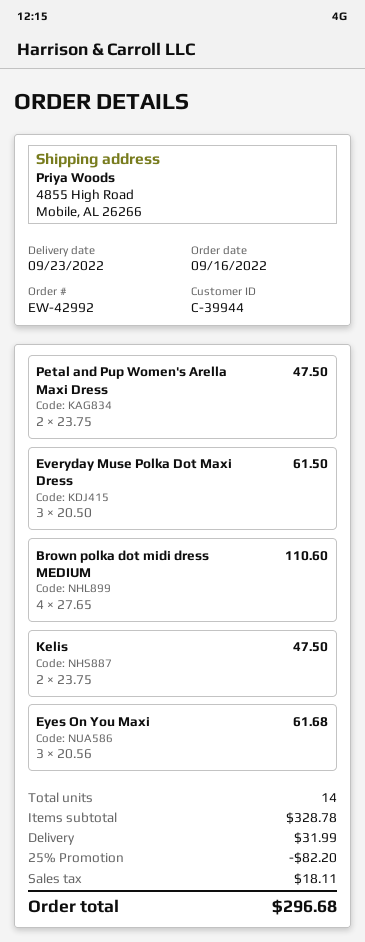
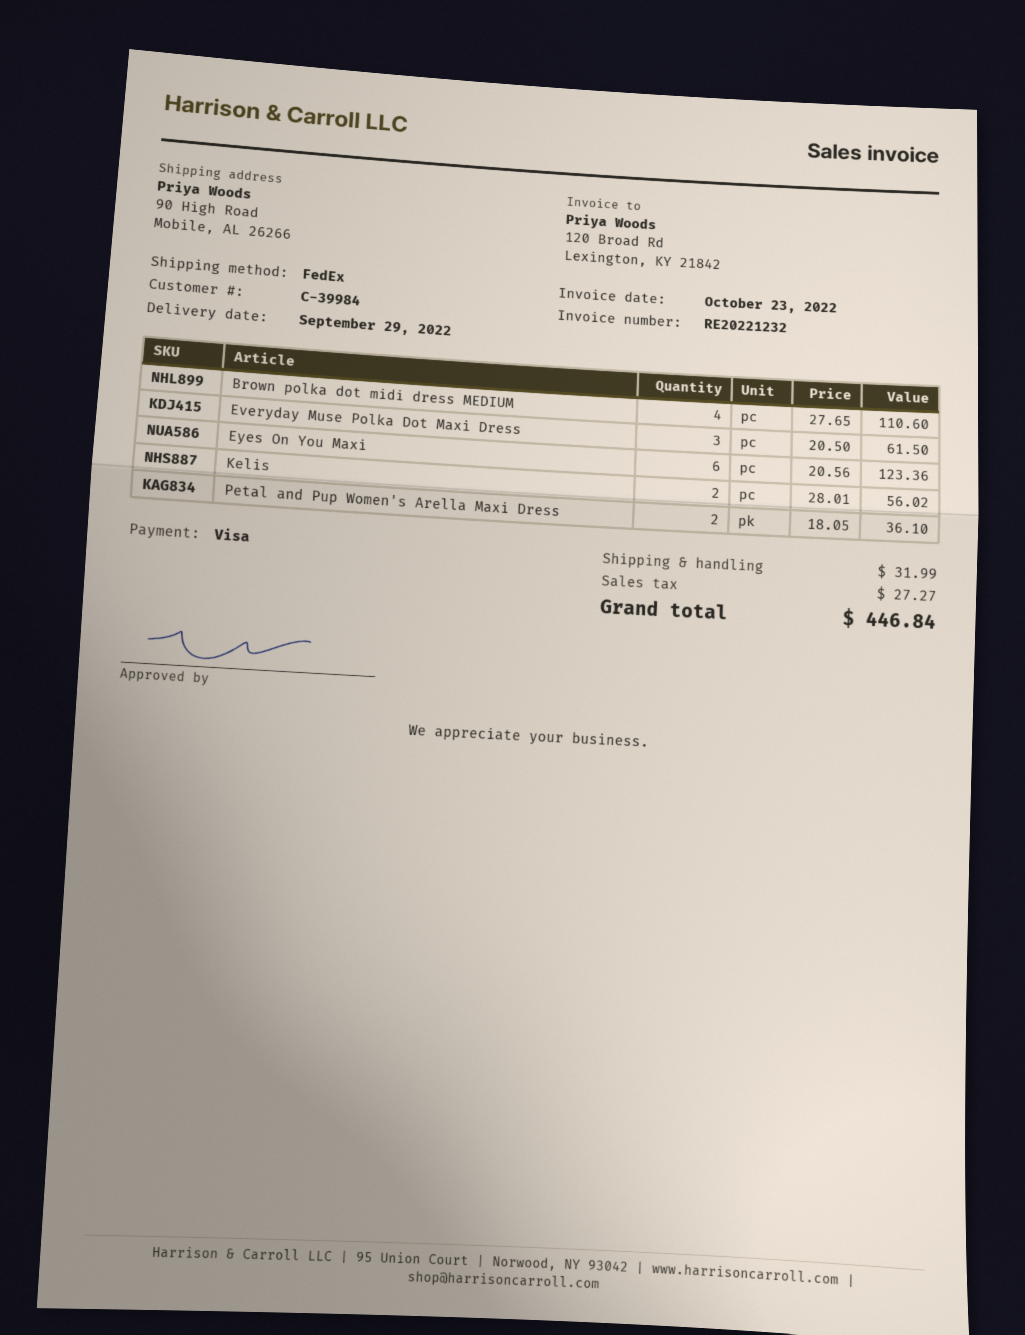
delivery date: 2022-09-23 -> 2022-09-29
customer number: C-39944 -> C-39984
ship to: 4855 High Road, Mobile, AL 26266 -> 90 High Road, Mobile, AL 26266
Petal and Pup Women's Arella Maxi Dress: 2 x 23.75 = 47.50 -> 2 x 18.05 = 36.10
Kelis: 2 x 23.75 = 47.50 -> 2 x 28.01 = 56.02
Eyes On You Maxi: 3 x 20.56 = 61.68 -> 6 x 20.56 = 123.36
discount: 25% = 82.20 -> none
tax: 18.11 -> 27.27
total: 296.68 -> 446.84

